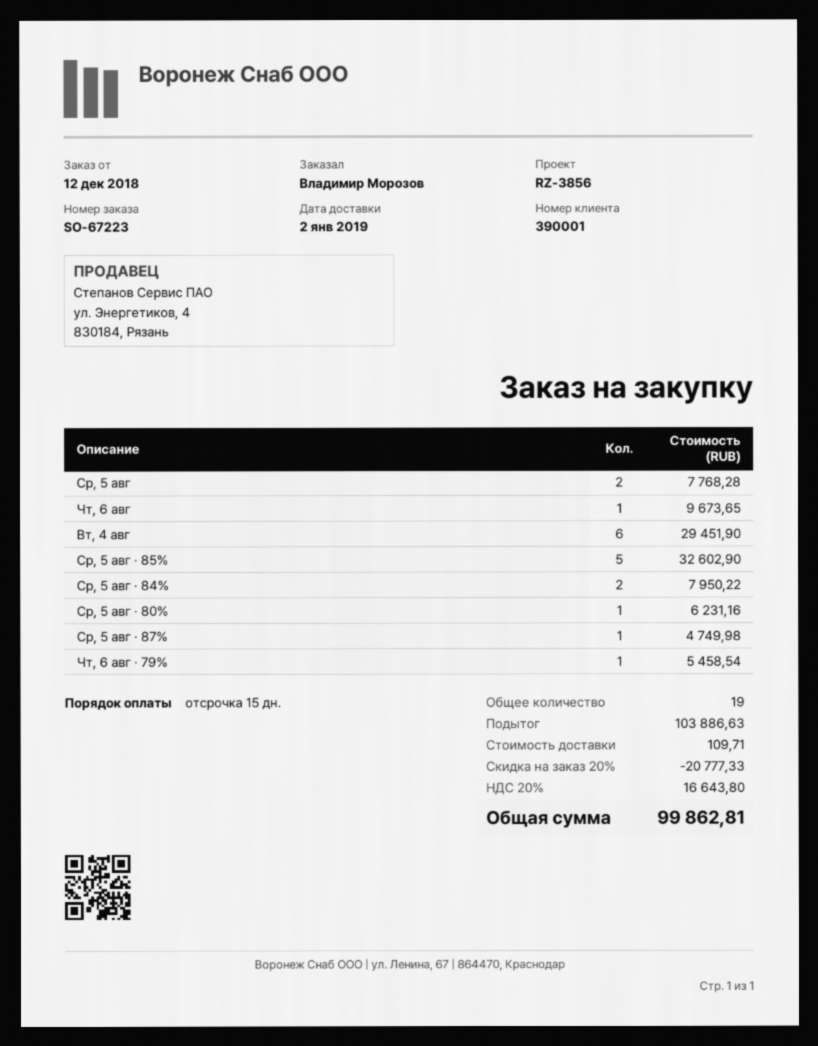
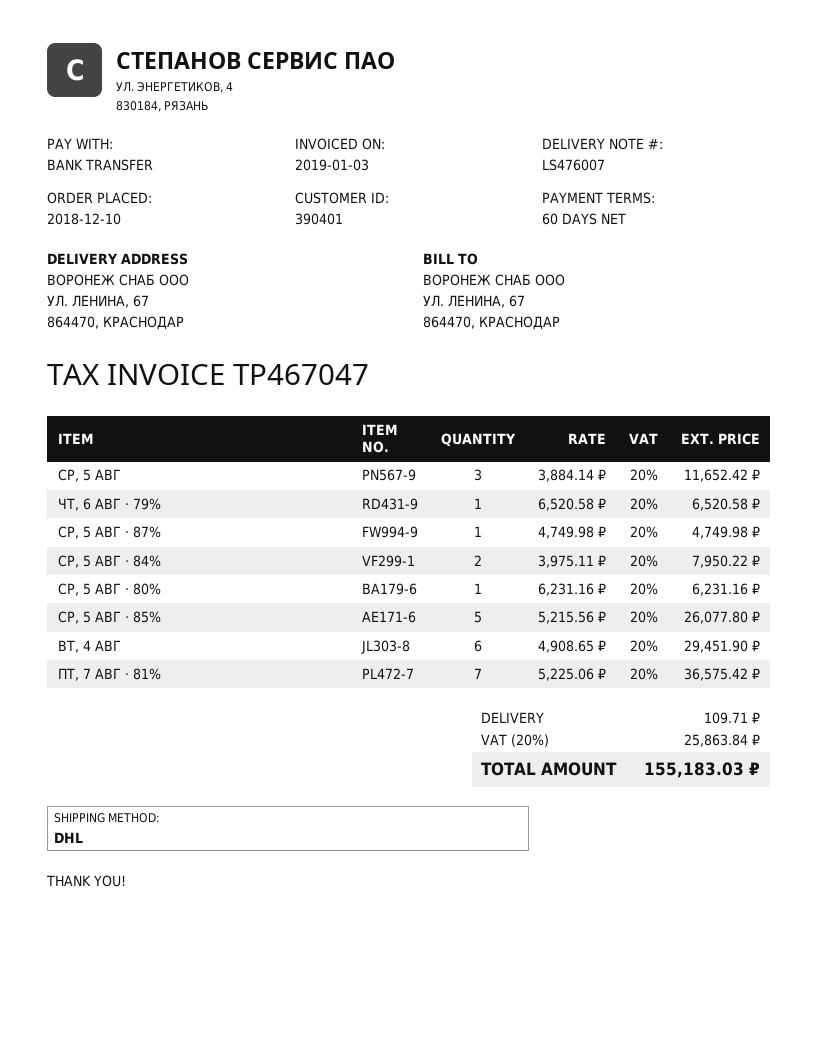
order date: 2018-12-12 -> 2018-12-10
payment terms: 15 days -> 60 days
customer number: 390001 -> 390401
Ср, 5 авг: 2 for 7768.28 -> 3 for 11652.42
Чт, 6 авг: 1 for 9673.65 -> none
Ср, 5 авг · 85%: 5 for 32602.90 -> 5 for 26077.80
Чт, 6 авг · 79%: 1 for 5458.54 -> 1 for 6520.58
ПТ, 7 АВГ · 81%: none -> 7 for 36575.42
discount: 20% = 20777.33 -> none
tax: 20% = 16643.80 -> 20% = 25863.84
total: 99862.81 -> 155183.03

